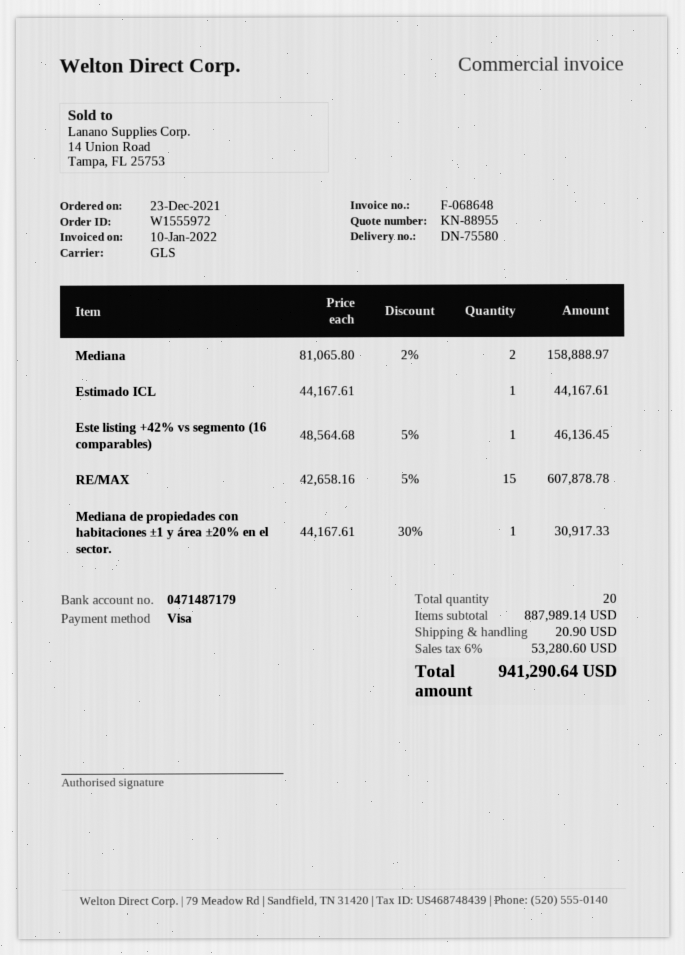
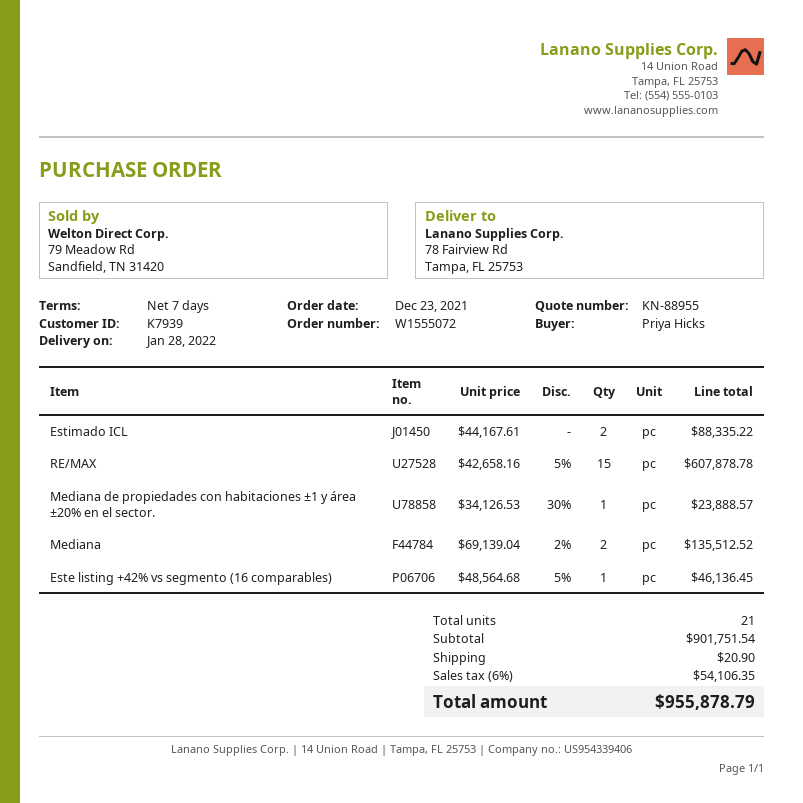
order number: W1555972 -> W1555072
Mediana: 2 x 81065.80 - 2% = 158888.97 -> 2 x 69139.04 - 2% = 135512.52
Estimado ICL: 1 x 44167.61 = 44167.61 -> 2 x 44167.61 = 88335.22
Mediana de propiedades con habitaciones ±1 y área ±20% en el sector.: 1 x 44167.61 - 30% = 30917.33 -> 1 x 34126.53 - 30% = 23888.57
total quantity: 20 -> 21
subtotal: 887989.14 -> 901751.54
tax: 6% = 53280.60 -> 6% = 54106.35
total: 941290.64 -> 955878.79

